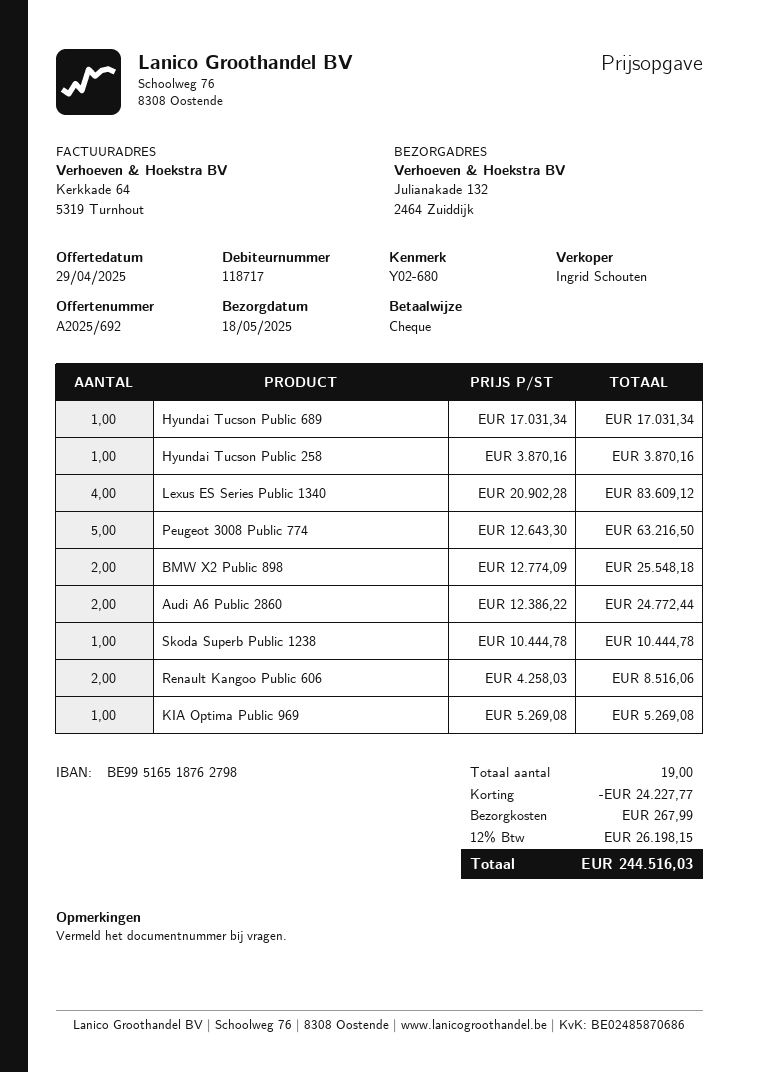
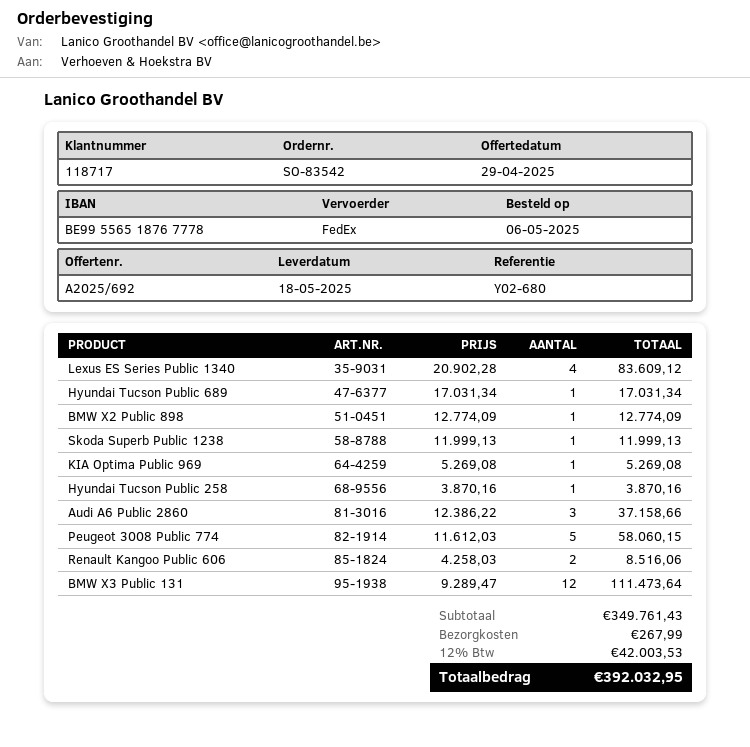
bank account: BE99516518762798 -> BE99556518767778
Peugeot 3008 Public 774: 5 x 12643.30 = 63216.50 -> 5 x 11612.03 = 58060.15
BMW X2 Public 898: 2 x 12774.09 = 25548.18 -> 1 x 12774.09 = 12774.09
Audi A6 Public 2860: 2 x 12386.22 = 24772.44 -> 3 x 12386.22 = 37158.66
Skoda Superb Public 1238: 1 x 10444.78 = 10444.78 -> 1 x 11999.13 = 11999.13
BMW X3 Public 131: none -> 12 x 9289.47 = 111473.64
discount: 24227.77 -> none
tax: 12% = 26198.15 -> 12% = 42003.53
total: 244516.03 -> 392032.95

